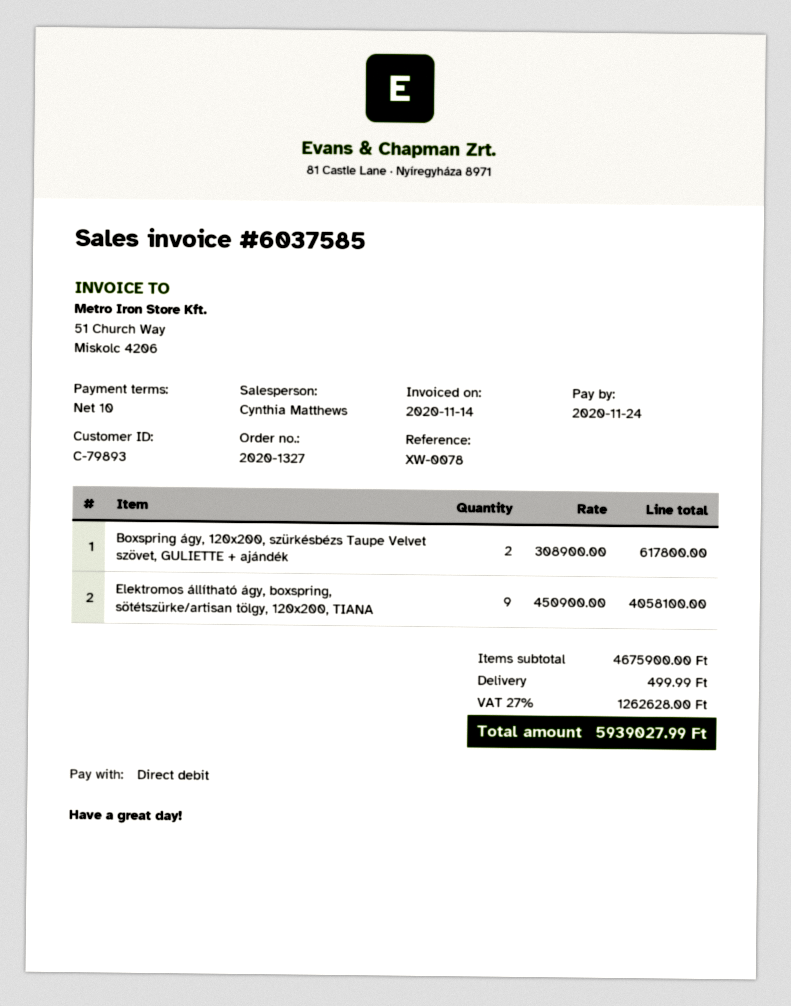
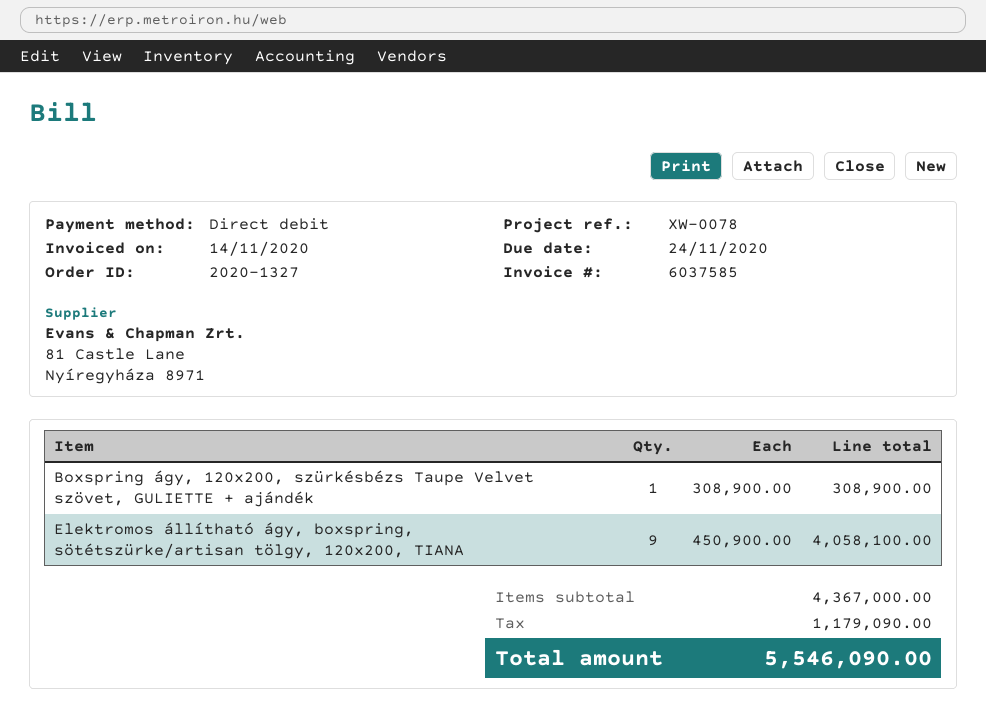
Boxspring ágy, 120x200, szürkésbézs Taupe Velvet szövet, GULIETTE + ajándék: 2 x 308900.00 = 617800.00 -> 1 x 308900.00 = 308900.00
subtotal: 4675900.00 -> 4367000.00
shipping: 499.99 -> none
tax: 1262628.00 -> 1179090.00
total: 5939027.99 -> 5546090.00

